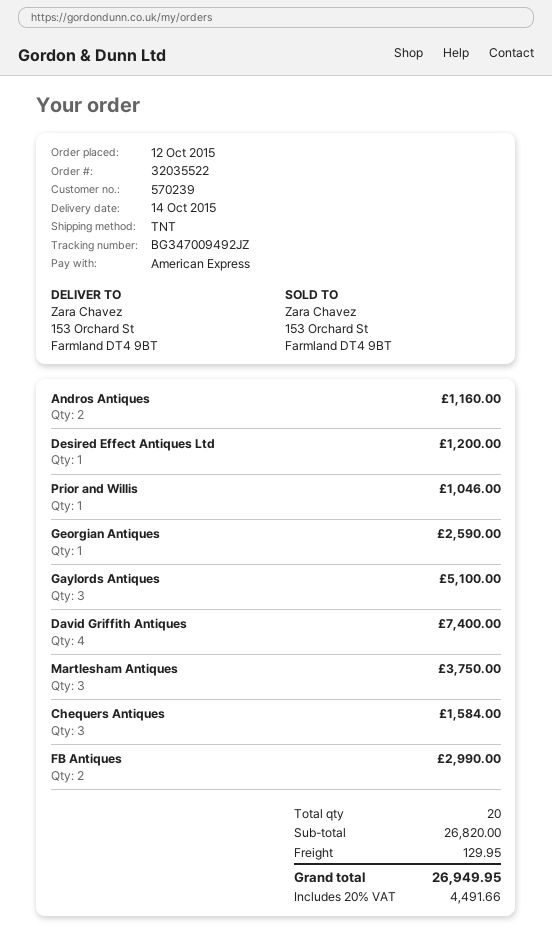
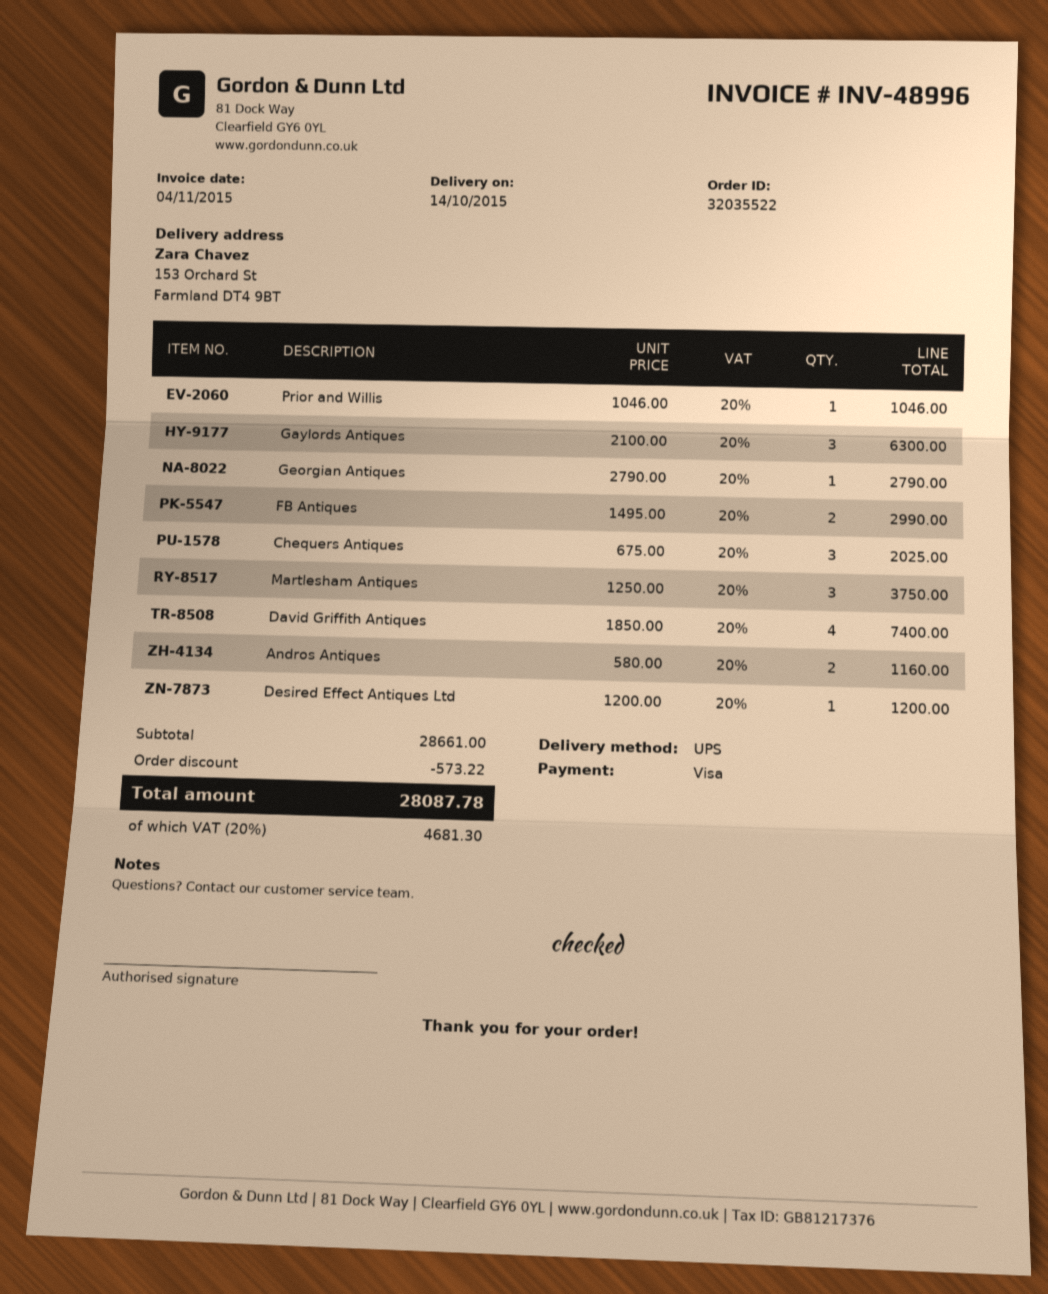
payment method: American Express -> Visa
shipping method: TNT -> UPS
Georgian Antiques: 1 for 2590.00 -> 1 for 2790.00
Gaylords Antiques: 3 for 5100.00 -> 3 for 6300.00
Chequers Antiques: 3 for 1584.00 -> 3 for 2025.00
subtotal: 26820.00 -> 28661.00
discount: none -> 573.22
shipping: 129.95 -> none
tax: 20% = 4491.66 -> 20% = 4681.30
total: 26949.95 -> 28087.78

